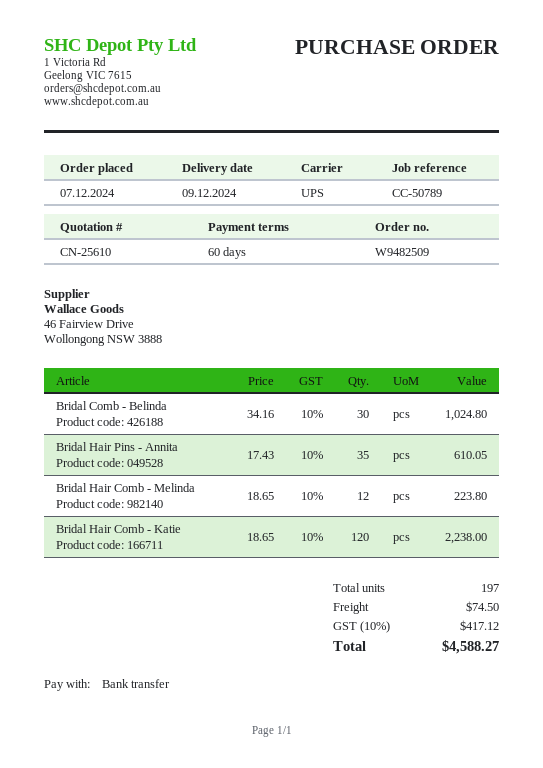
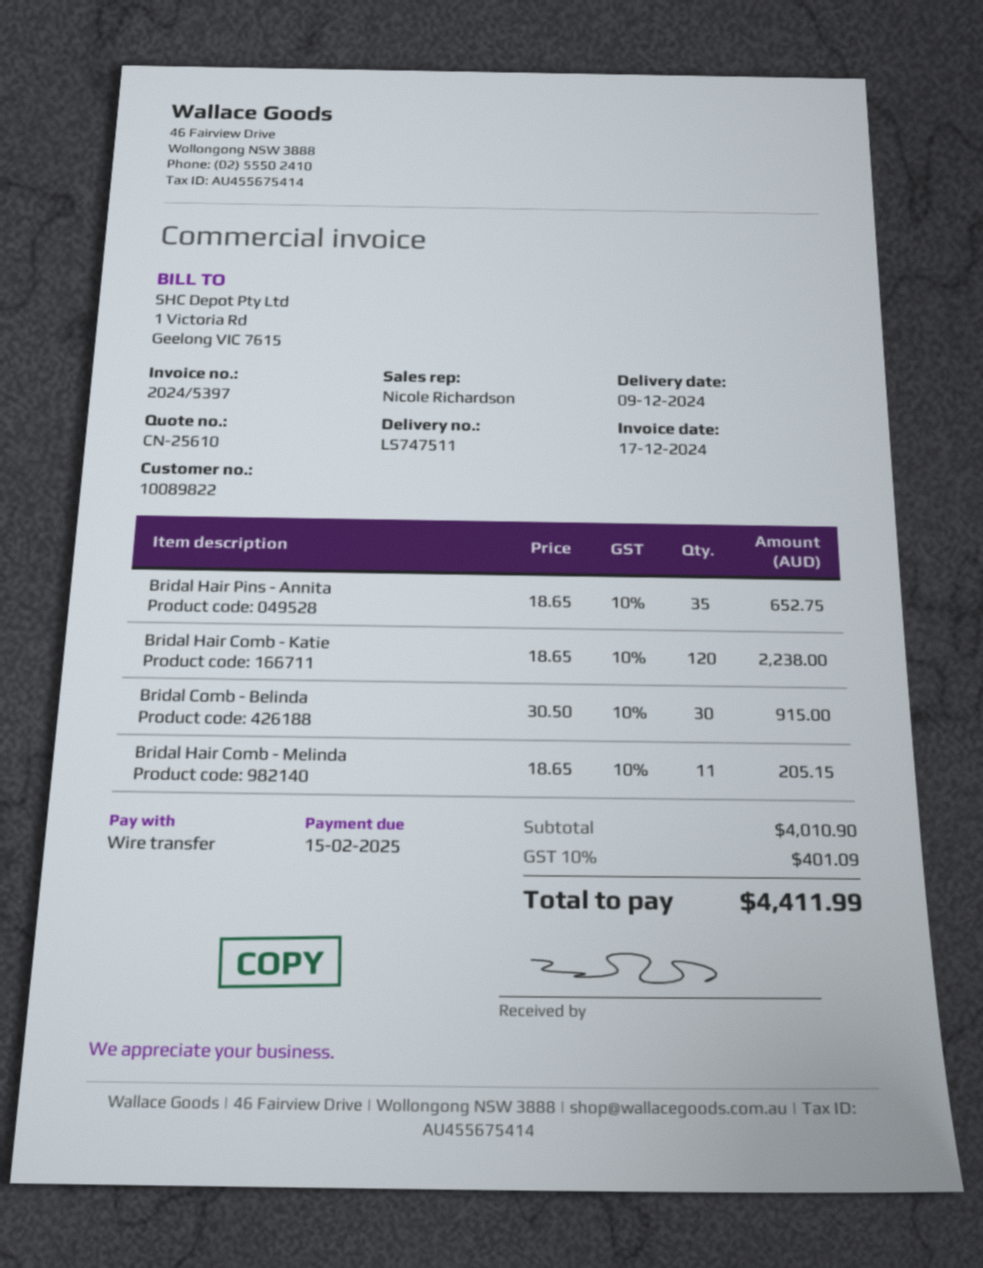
Bridal Comb - Belinda: 30 x 34.16 = 1024.80 -> 30 x 30.50 = 915.00
Bridal Hair Pins - Annita: 35 x 17.43 = 610.05 -> 35 x 18.65 = 652.75
Bridal Hair Comb - Melinda: 12 x 18.65 = 223.80 -> 11 x 18.65 = 205.15
shipping: 74.50 -> none
tax: 10% = 417.12 -> 10% = 401.09
total: 4588.27 -> 4411.99

